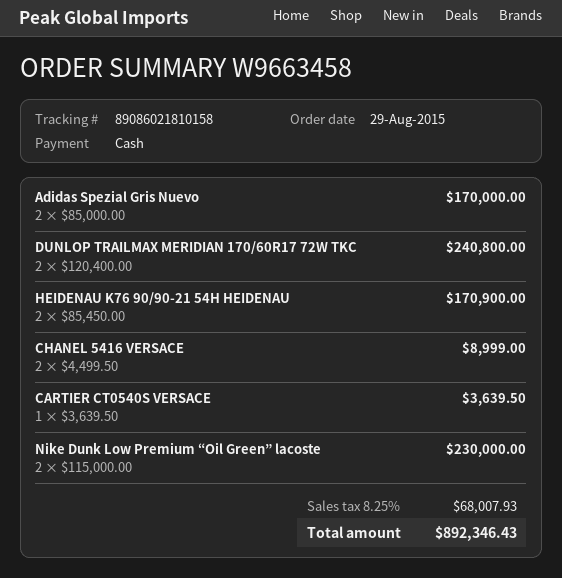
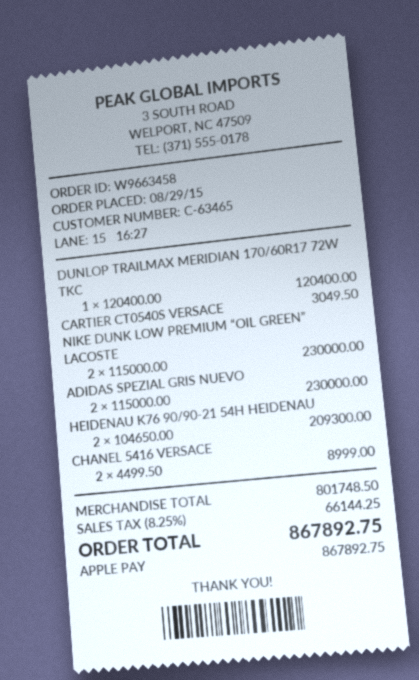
payment method: cash -> Apple Pay
Adidas Spezial Gris Nuevo: 2 x 85000.00 = 170000.00 -> 2 x 115000.00 = 230000.00
DUNLOP TRAILMAX MERIDIAN 170/60R17 72W TKC: 2 x 120400.00 = 240800.00 -> 1 x 120400.00 = 120400.00
HEIDENAU K76 90/90-21 54H HEIDENAU: 2 x 85450.00 = 170900.00 -> 2 x 104650.00 = 209300.00
CARTIER CT0540S VERSACE: 1 x 3639.50 = 3639.50 -> 1 x 3049.50 = 3049.50
tax: 8.25% = 68007.93 -> 8.25% = 66144.25
total: 892346.43 -> 867892.75

